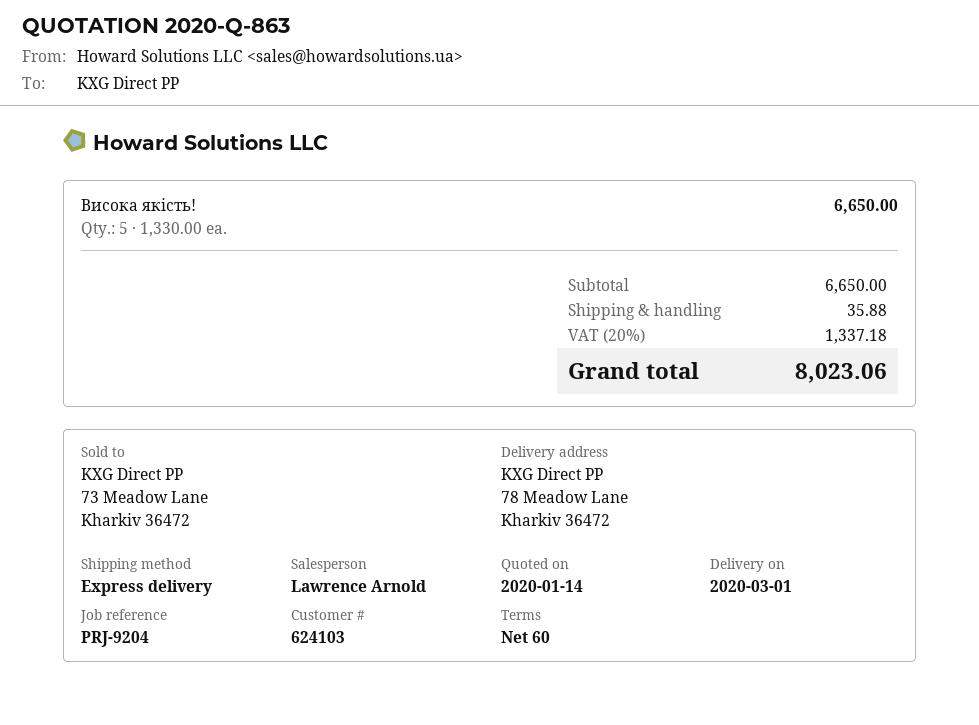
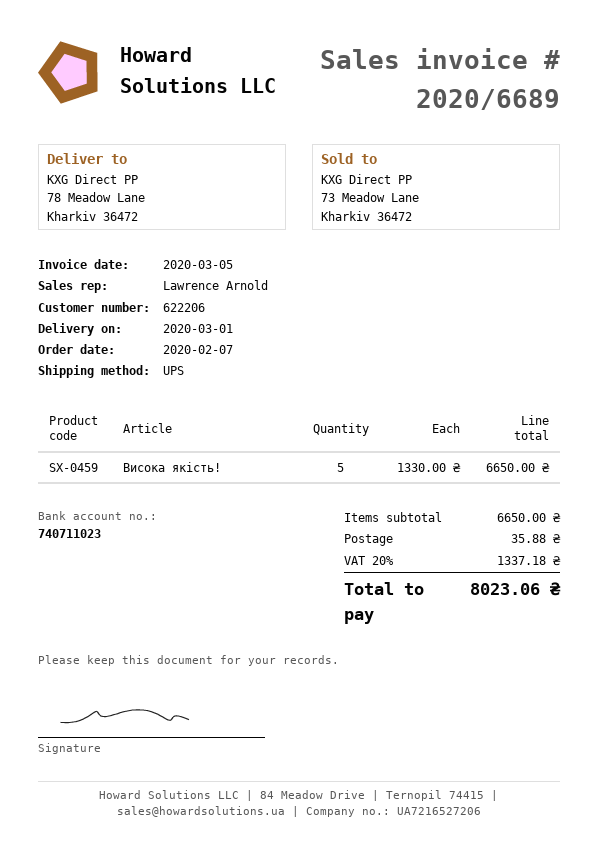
customer number: 624103 -> 622206
shipping method: express -> UPS

